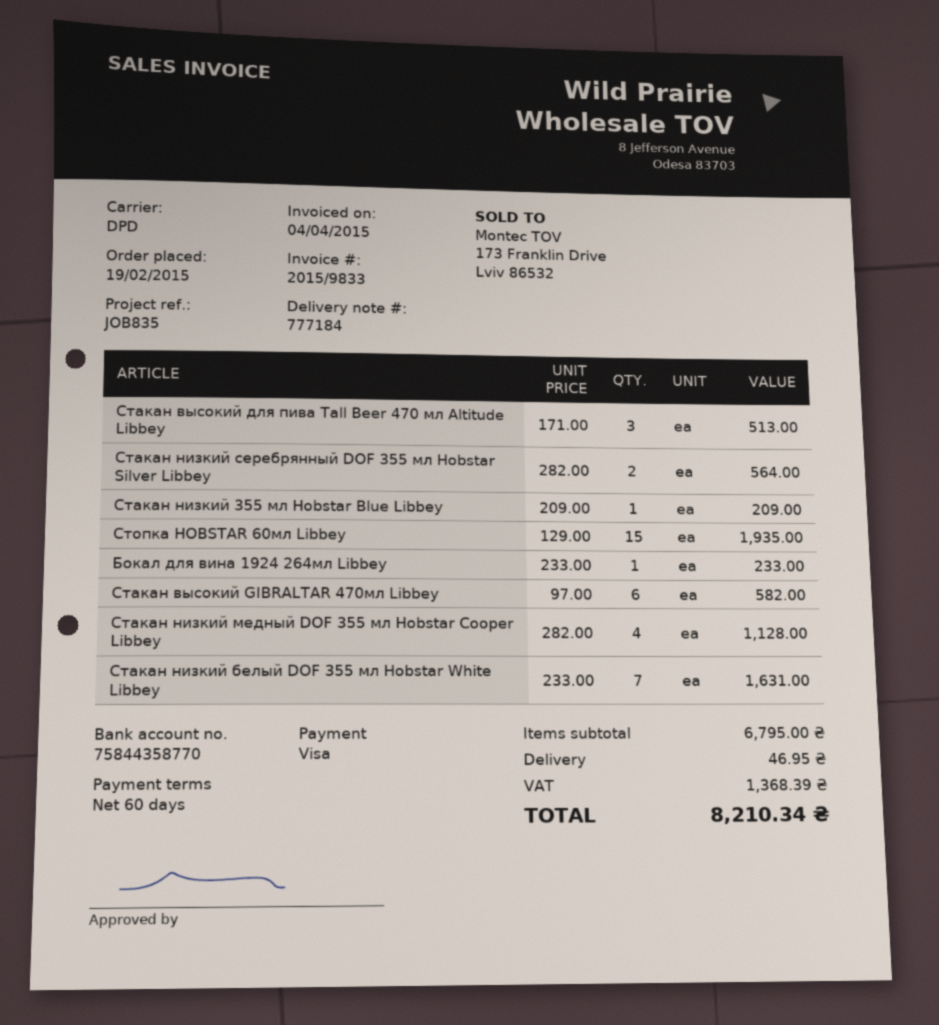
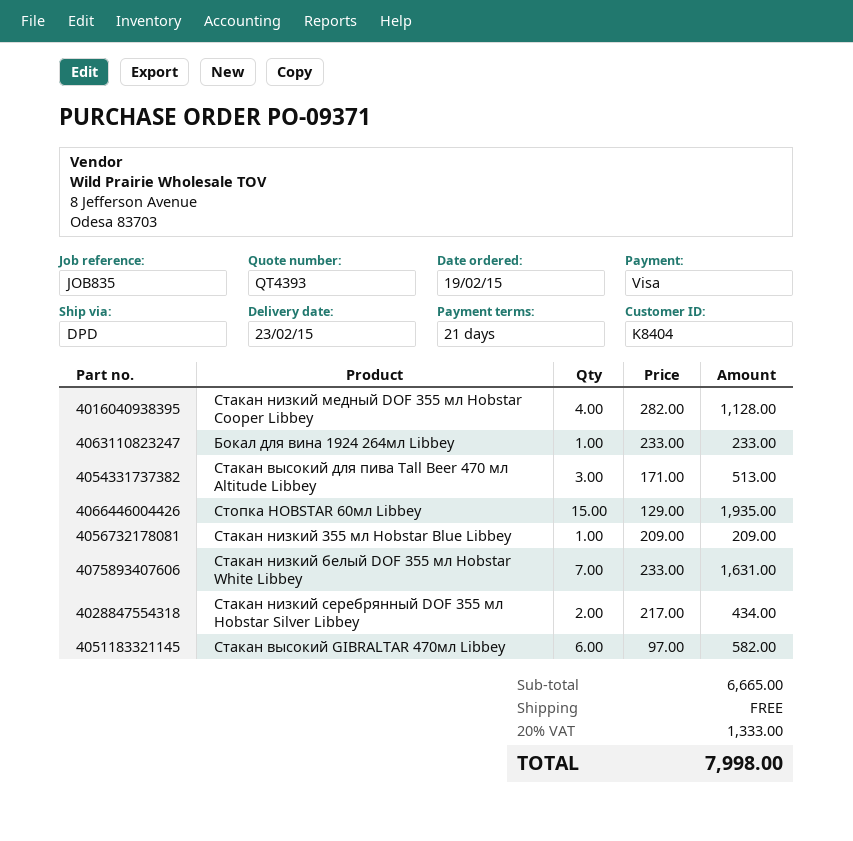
payment terms: 60 days -> 21 days
Стакан низкий серебрянный DOF 355 мл Hobstar Silver Libbey: 2 x 282.00 = 564.00 -> 2 x 217.00 = 434.00
subtotal: 6795.00 -> 6665.00
shipping: 46.95 -> 0.00
tax: 1368.39 -> 1333.00
total: 8210.34 -> 7998.00

